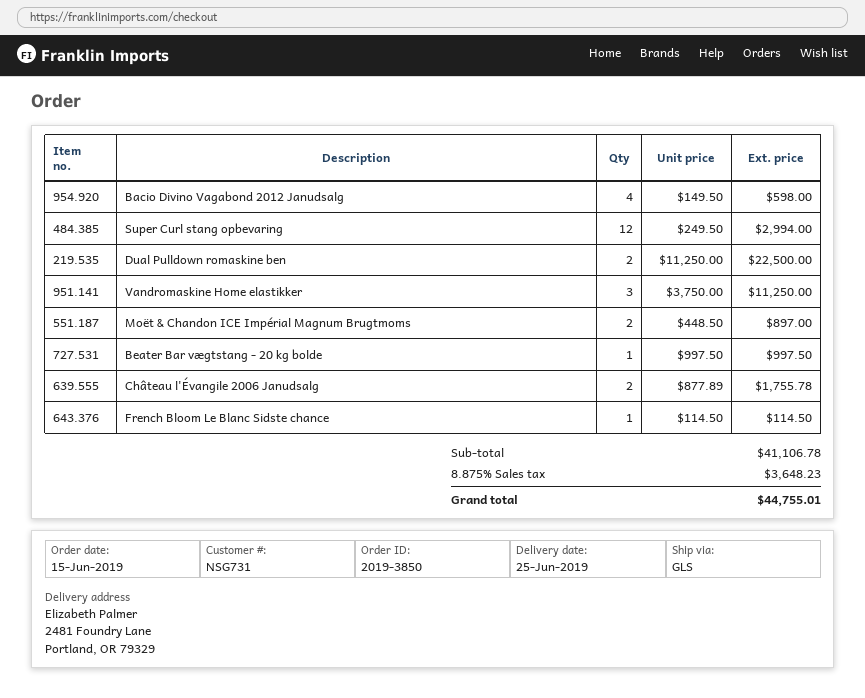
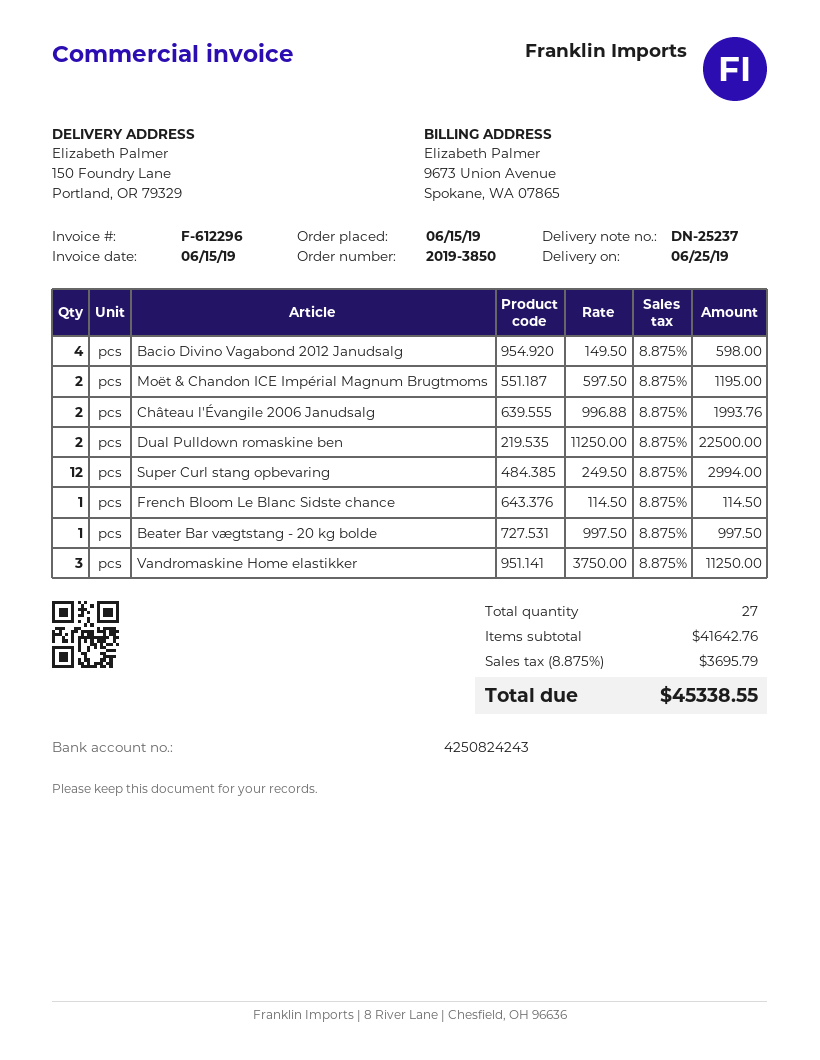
ship to: 2481 Foundry Lane, Portland, OR 79329 -> 150 Foundry Lane, Portland, OR 79329
Moët & Chandon ICE Impérial Magnum Brugtmoms: 2 x 448.50 = 897.00 -> 2 x 597.50 = 1195.00
Château l'Évangile 2006 Janudsalg: 2 x 877.89 = 1755.78 -> 2 x 996.88 = 1993.76
subtotal: 41106.78 -> 41642.76
tax: 8.875% = 3648.23 -> 8.875% = 3695.79
total: 44755.01 -> 45338.55

